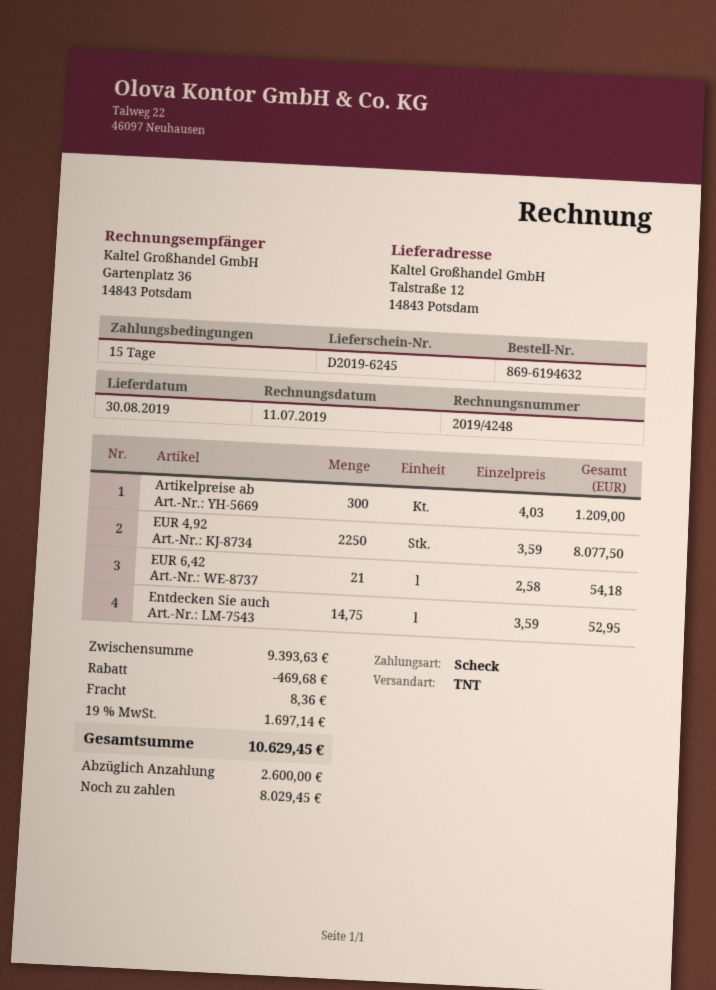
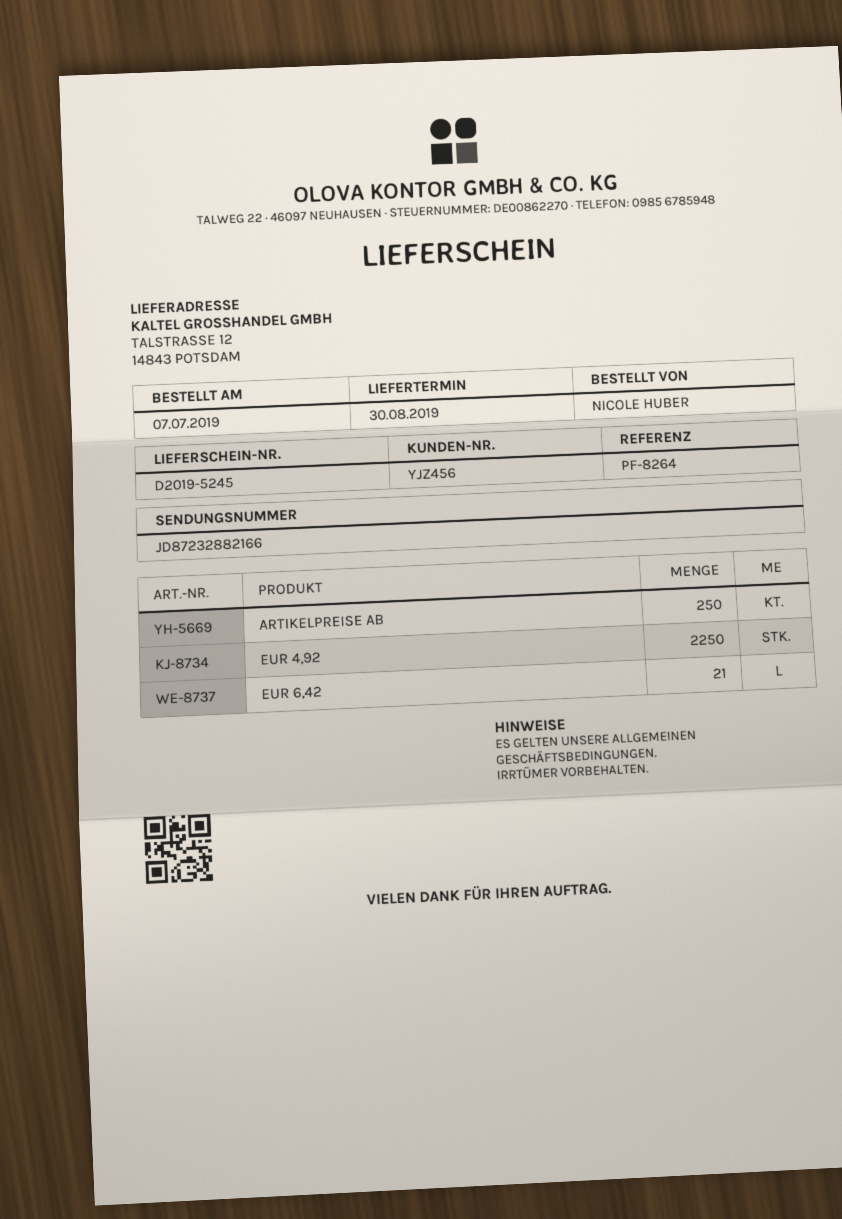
delivery note number: D2019-6245 -> D2019-5245
Artikelpreise ab: 300 -> 250
Entdecken Sie auch: 14.75 -> none

